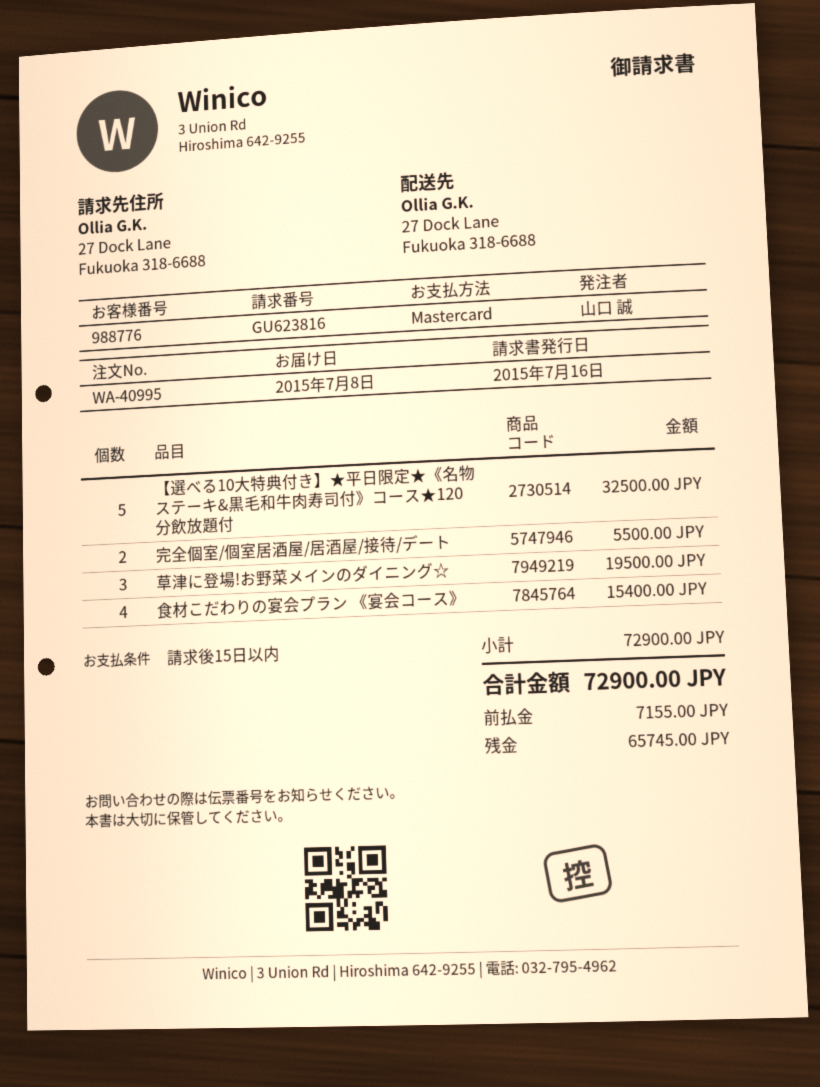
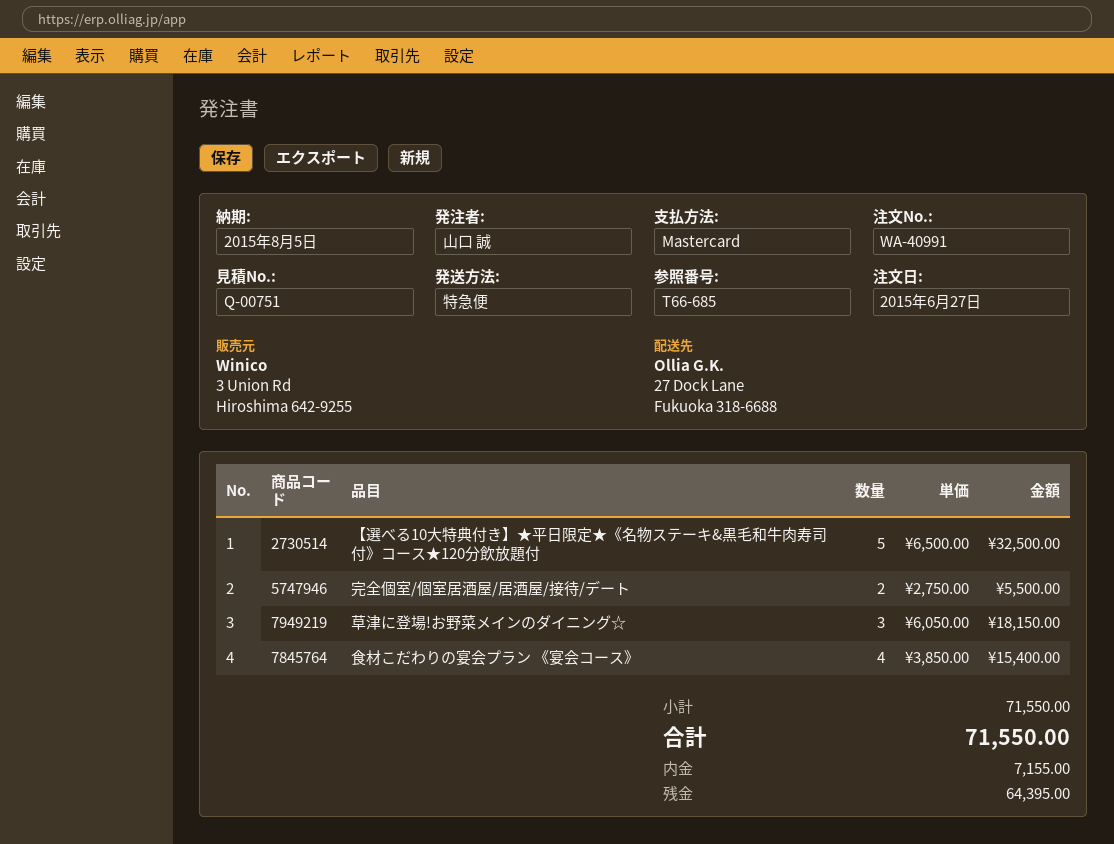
order number: WA-40995 -> WA-40991
delivery date: 2015-07-08 -> 2015-08-05
草津に登場!お野菜メインのダイニング☆: 3 for 19500.00 -> 3 for 18150.00
subtotal: 72900.00 -> 71550.00
total: 72900.00 -> 71550.00
balance: 65745.00 -> 64395.00

